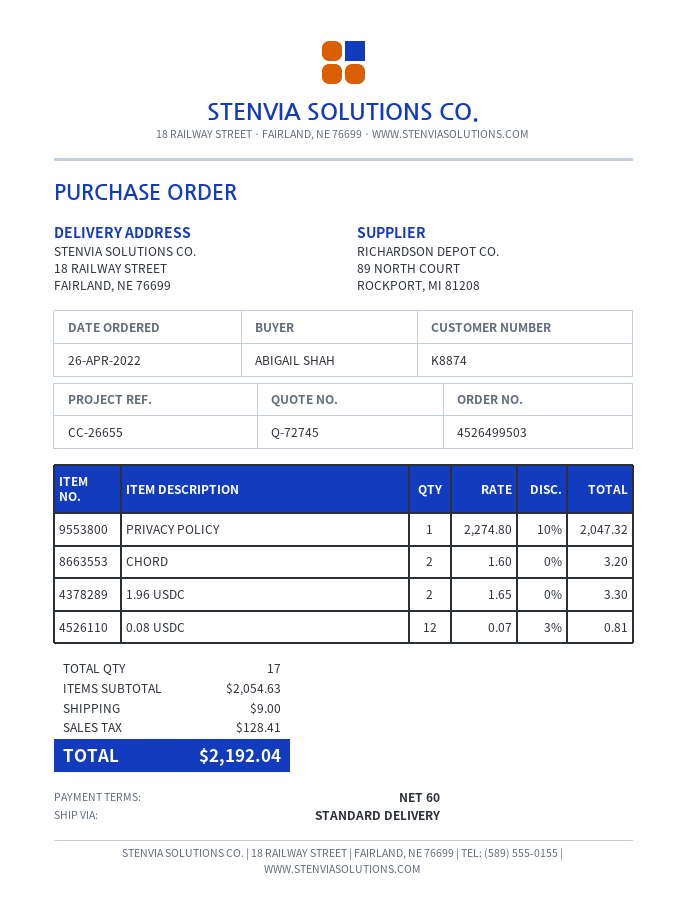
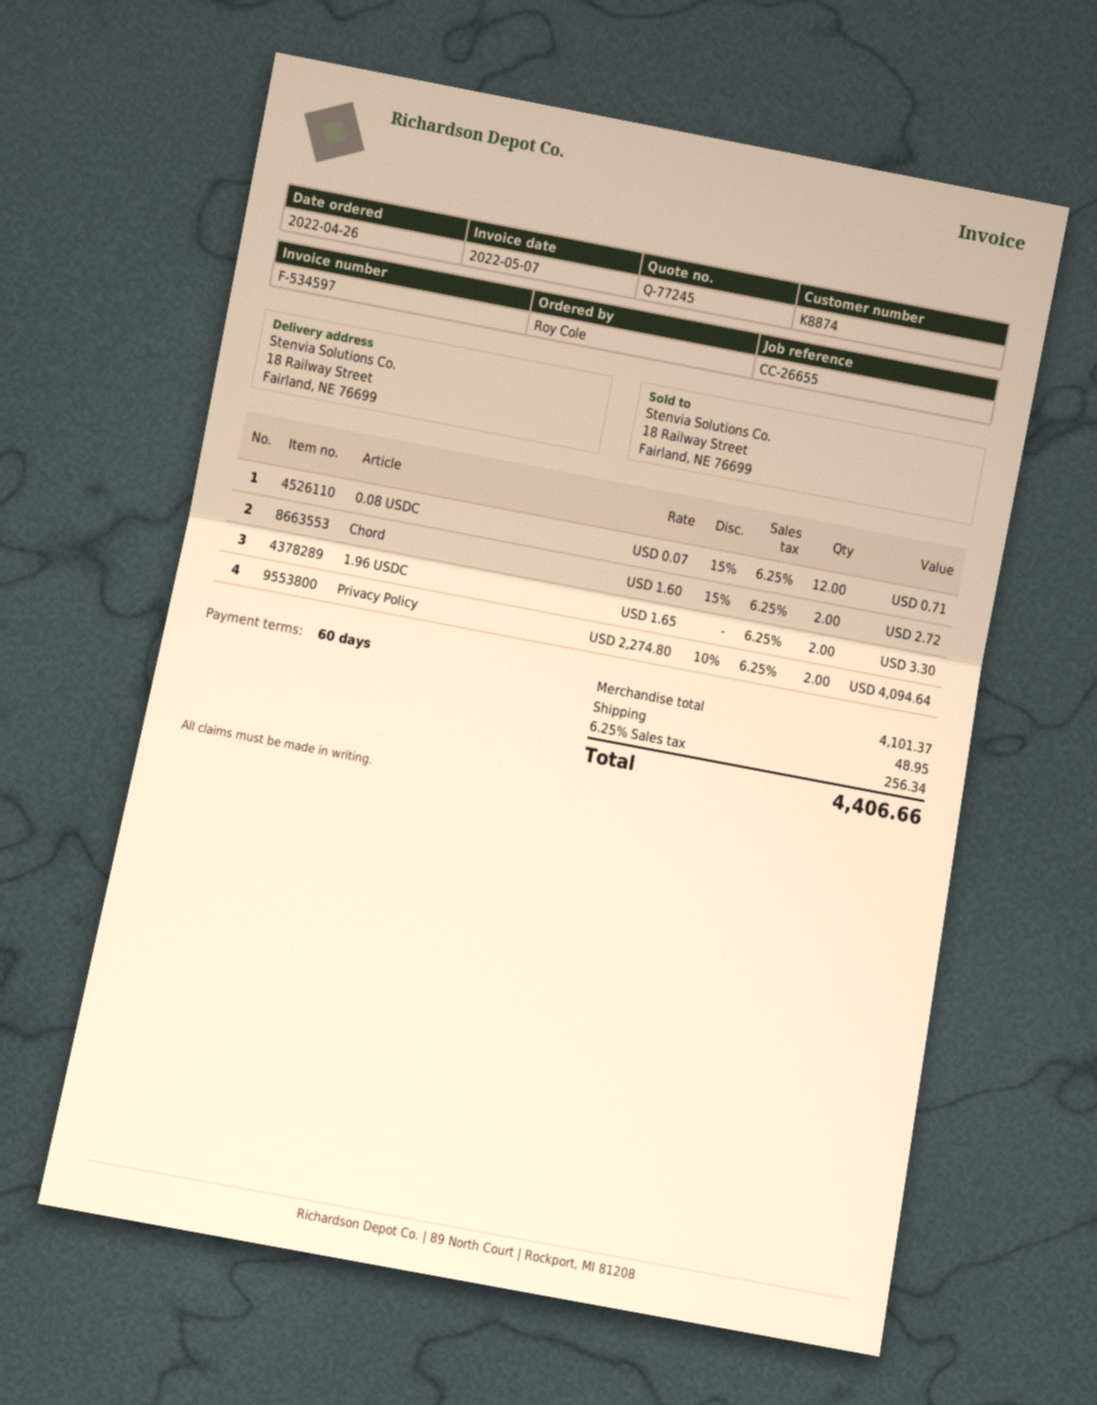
quote number: Q-72745 -> Q-77245
ordered by: ABIGAIL SHAH -> Roy Cole
PRIVACY POLICY: 1 x 2274.80 - 10% = 2047.32 -> 2 x 2274.80 - 10% = 4094.64
CHORD: 2 x 1.60 = 3.20 -> 2 x 1.60 - 15% = 2.72
0.08 USDC: 12 x 0.07 - 3% = 0.81 -> 12 x 0.07 - 15% = 0.71
subtotal: 2054.63 -> 4101.37
shipping: 9.00 -> 48.95
tax: 128.41 -> 256.34
total: 2192.04 -> 4406.66

